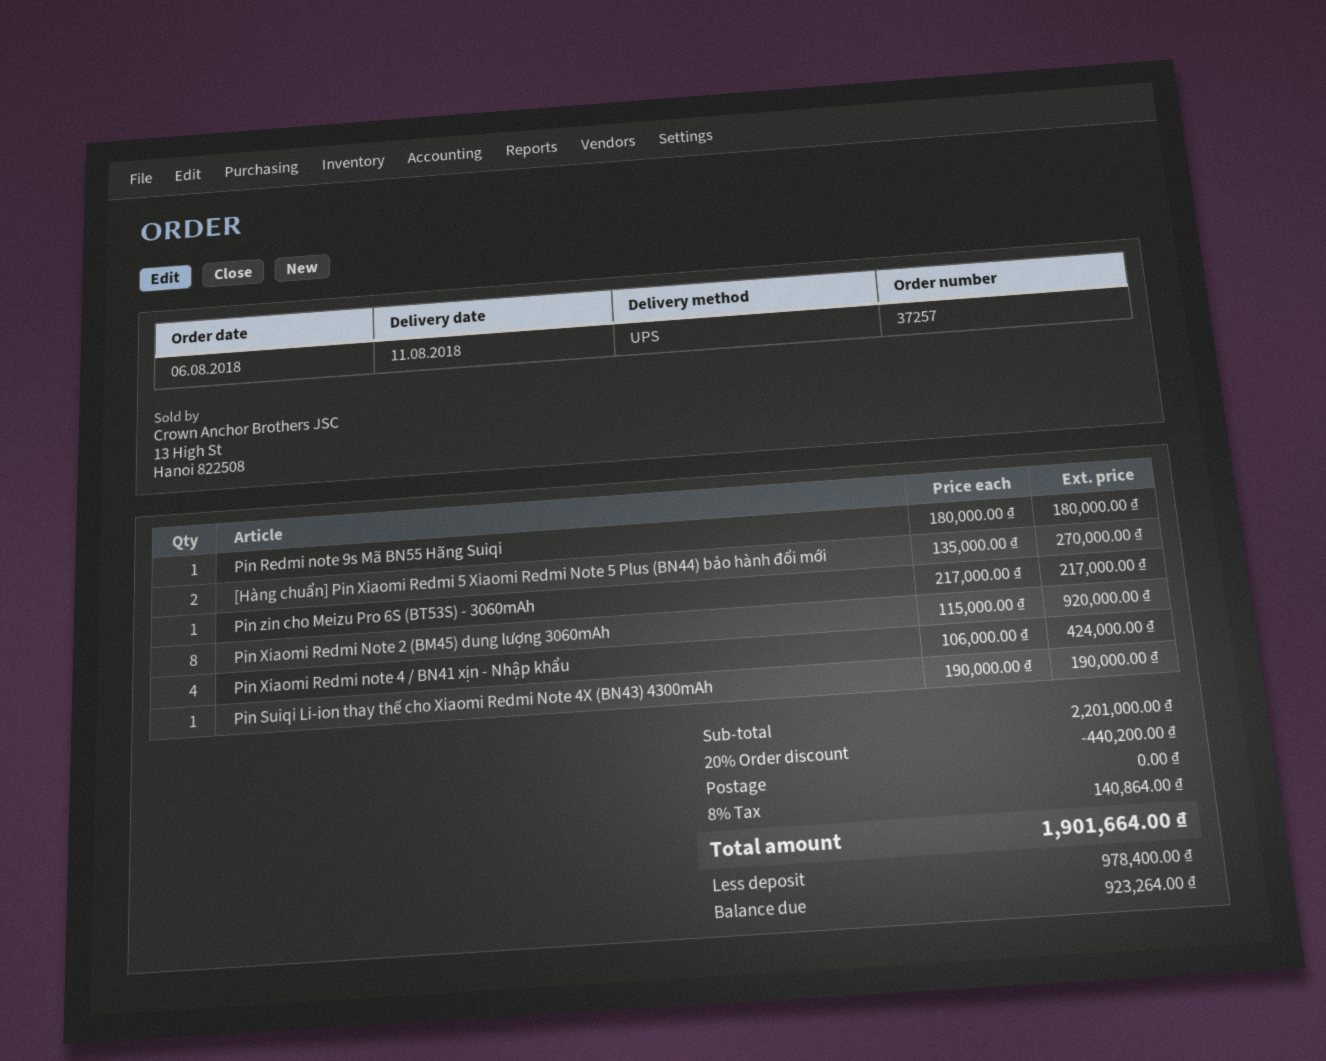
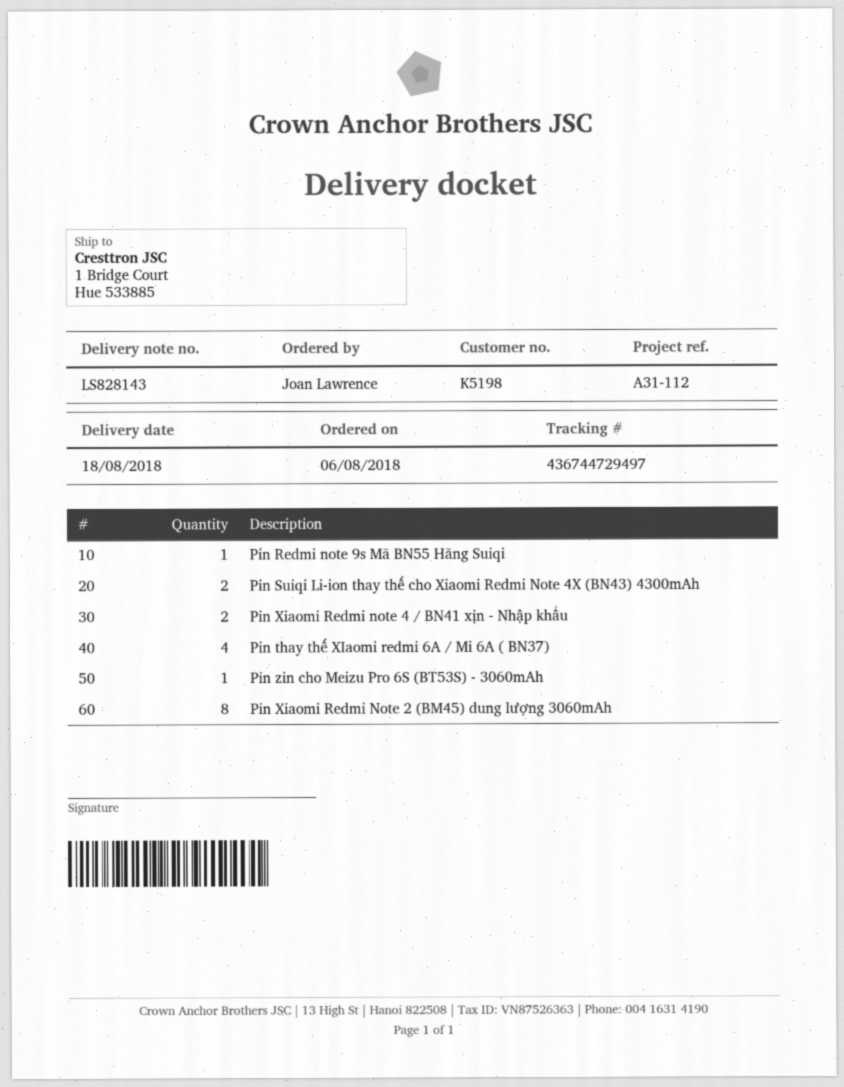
delivery date: 2018-08-11 -> 2018-08-18
[Hàng chuẩn] Pin Xiaomi Redmi 5 Xiaomi Redmi Note 5 Plus (BN44) bảo hành đổi mới: 2 -> none
Pin Xiaomi Redmi note 4 / BN41 xịn - Nhập khẩu: 4 -> 2
Pin Suiqi Li-ion thay thế cho Xiaomi Redmi Note 4X (BN43) 4300mAh: 1 -> 2
Pin thay thế XIaomi redmi 6A / Mi 6A ( BN37): none -> 4

